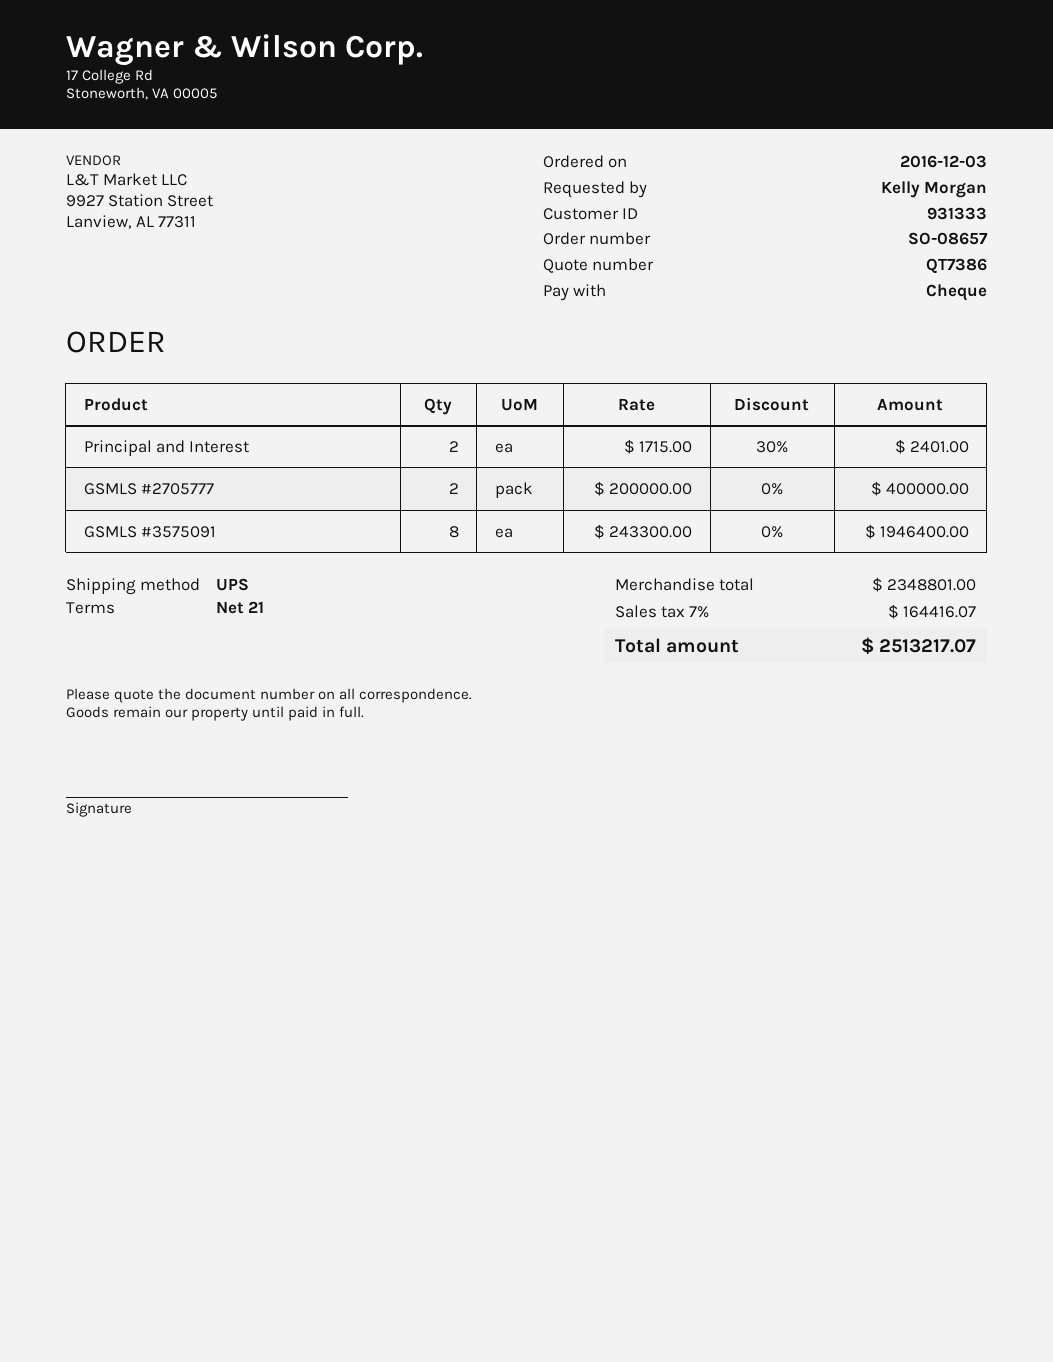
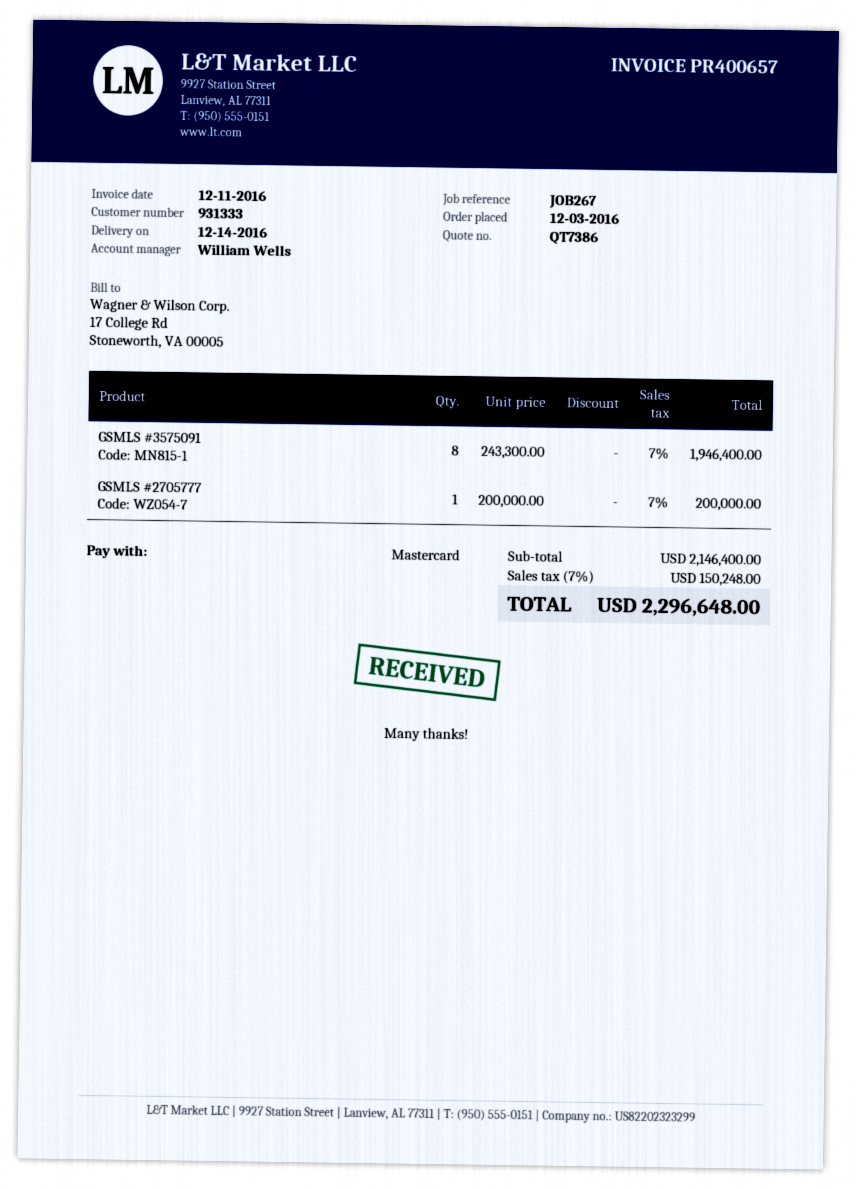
payment method: cheque -> Mastercard
Principal and Interest: 2 x 1715.00 - 30% = 2401.00 -> none
GSMLS #2705777: 2 x 200000.00 = 400000.00 -> 1 x 200000.00 = 200000.00
subtotal: 2348801.00 -> 2146400.00
tax: 7% = 164416.07 -> 7% = 150248.00
total: 2513217.07 -> 2296648.00

